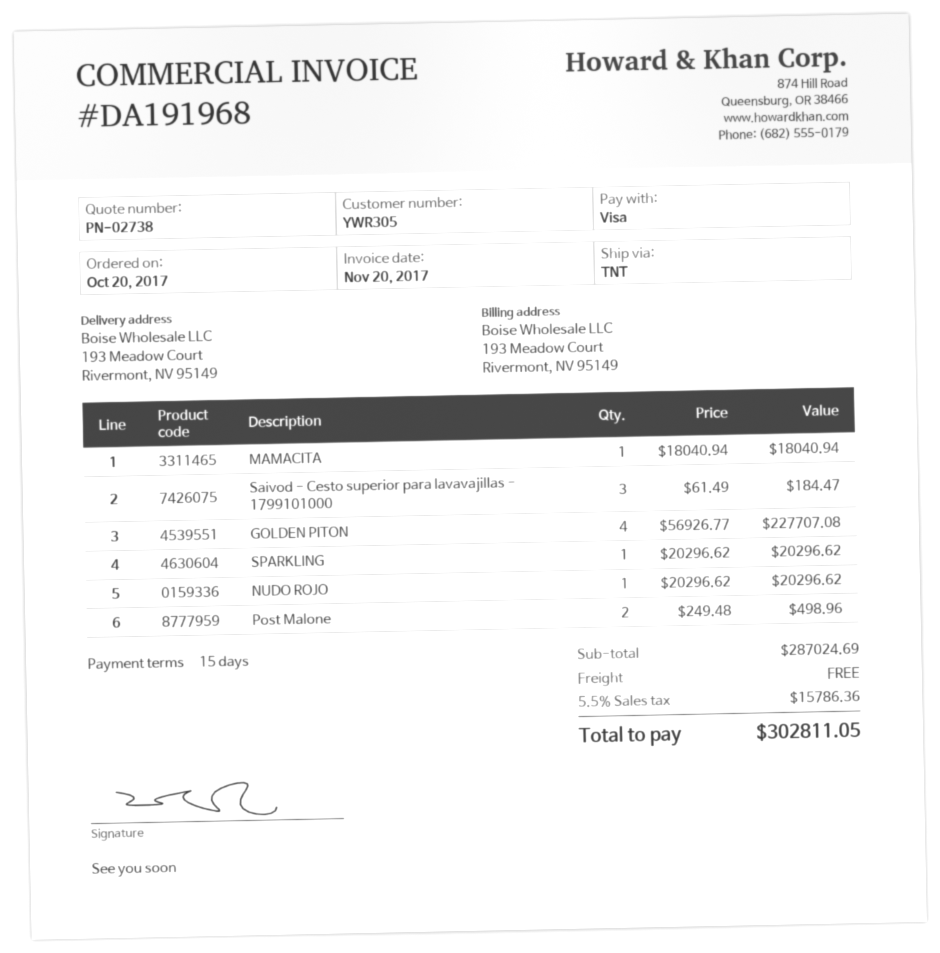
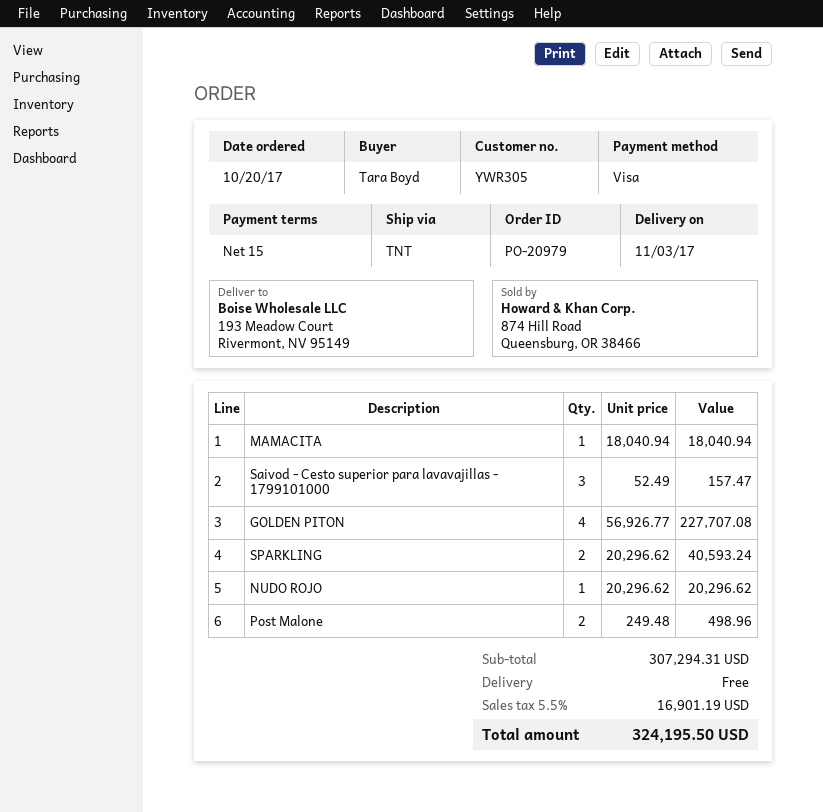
Saivod - Cesto superior para lavavajillas - 1799101000: 3 x 61.49 = 184.47 -> 3 x 52.49 = 157.47
SPARKLING: 1 x 20296.62 = 20296.62 -> 2 x 20296.62 = 40593.24
subtotal: 287024.69 -> 307294.31
tax: 5.5% = 15786.36 -> 5.5% = 16901.19
total: 302811.05 -> 324195.50

